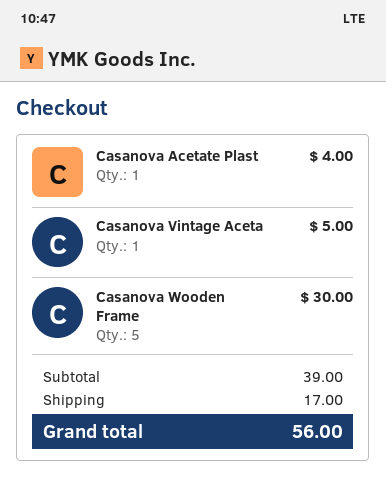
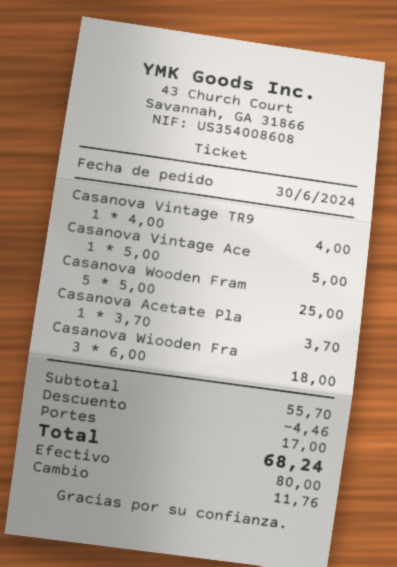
Casanova Acetate Plast: 1 for 4.00 -> 1 for 3.70
Casanova Wooden Frame: 5 for 30.00 -> 5 for 25.00
Casanova Vintage TR9: none -> 1 for 4.00
Casanova Wiooden Fra: none -> 3 for 18.00
subtotal: 39.00 -> 55.70
discount: none -> 4.46
total: 56.00 -> 68.24

